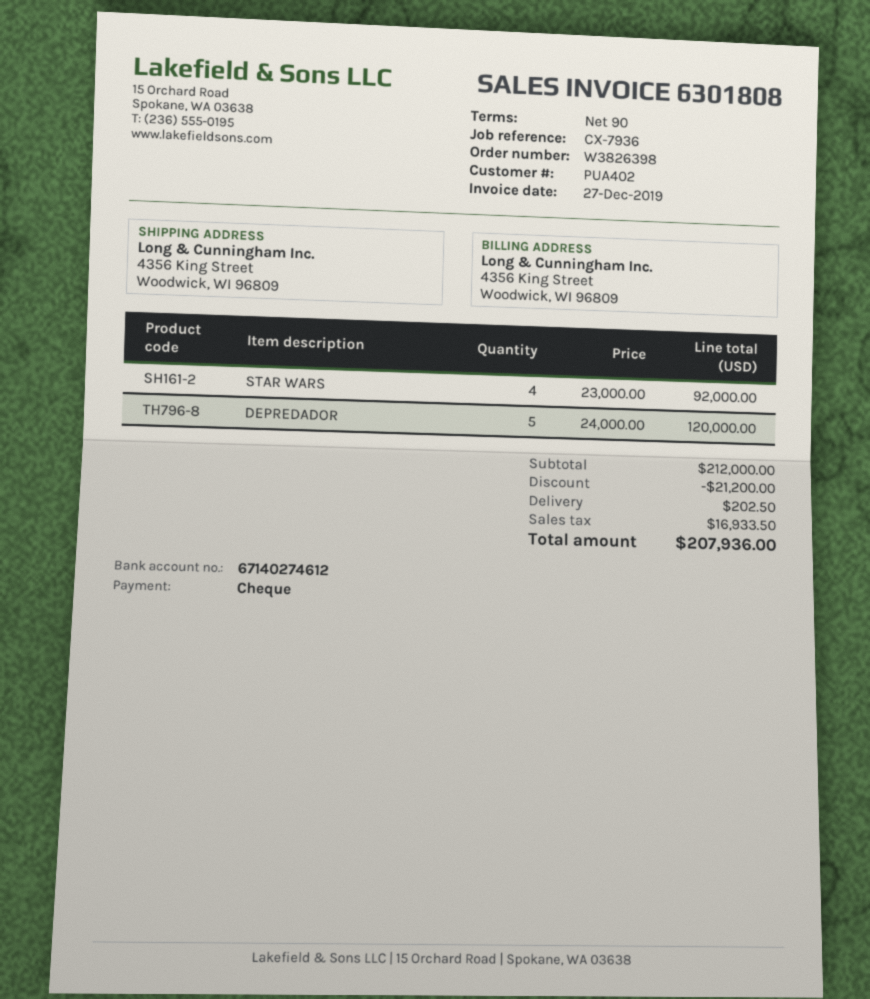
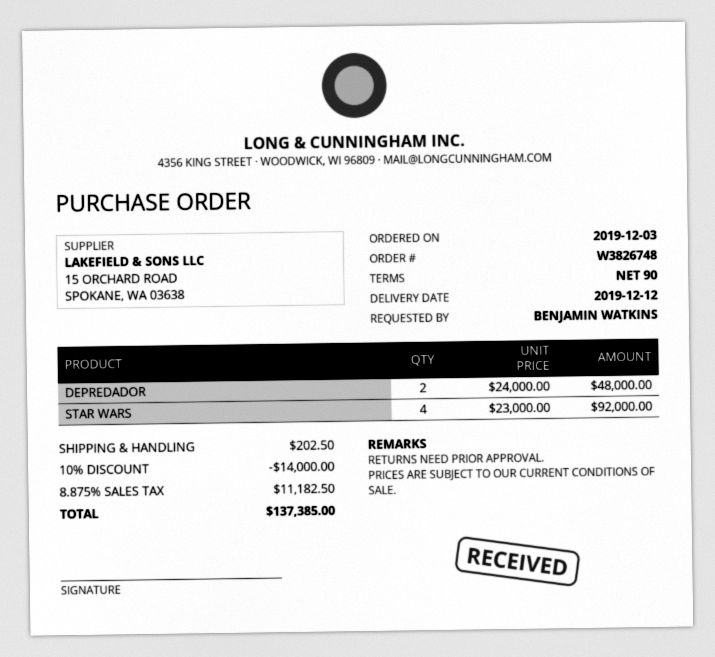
order number: W3826398 -> W3826748
DEPREDADOR: 5 x 24000.00 = 120000.00 -> 2 x 24000.00 = 48000.00
discount: 21200.00 -> 14000.00
tax: 16933.50 -> 11182.50
total: 207936.00 -> 137385.00

